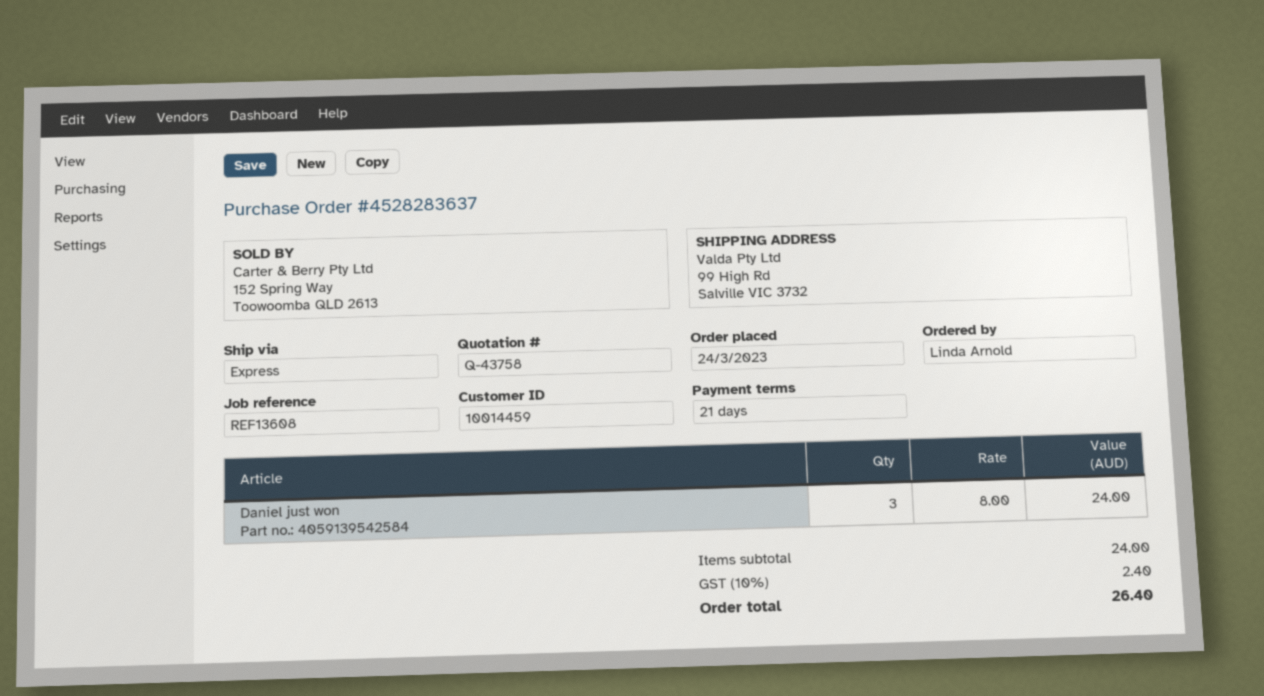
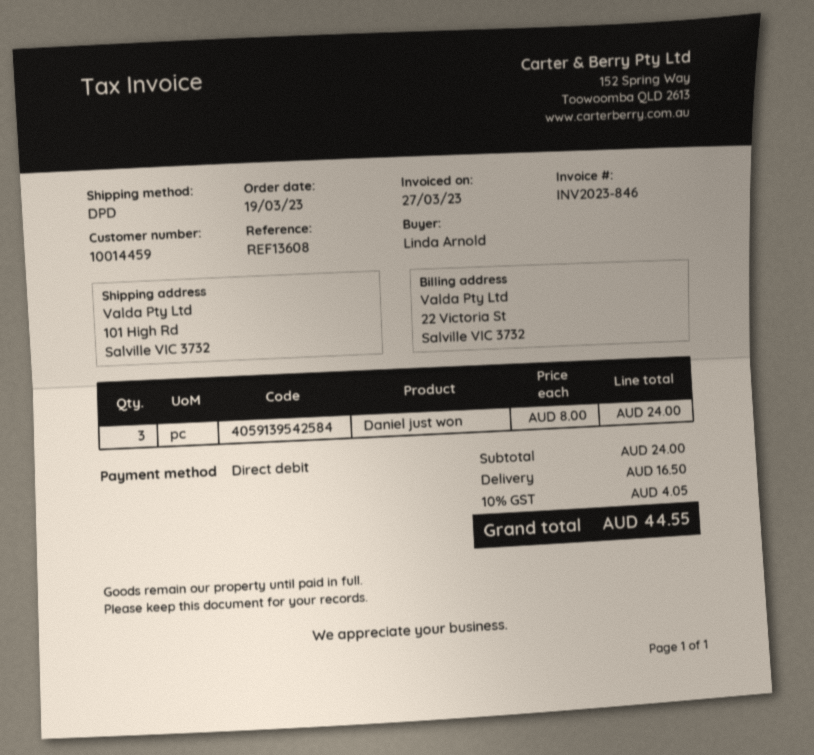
order date: 2023-03-24 -> 2023-03-19
shipping method: express -> DPD
ship to: 99 High Rd, Salville VIC 3732 -> 101 High Rd, Salville VIC 3732
shipping: none -> 16.50
tax: 10% = 2.40 -> 10% = 4.05
total: 26.40 -> 44.55

